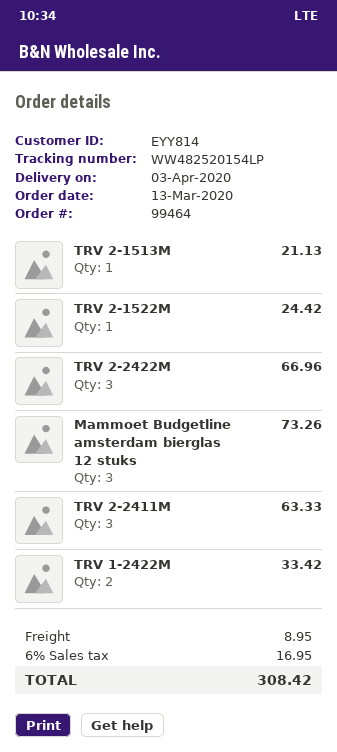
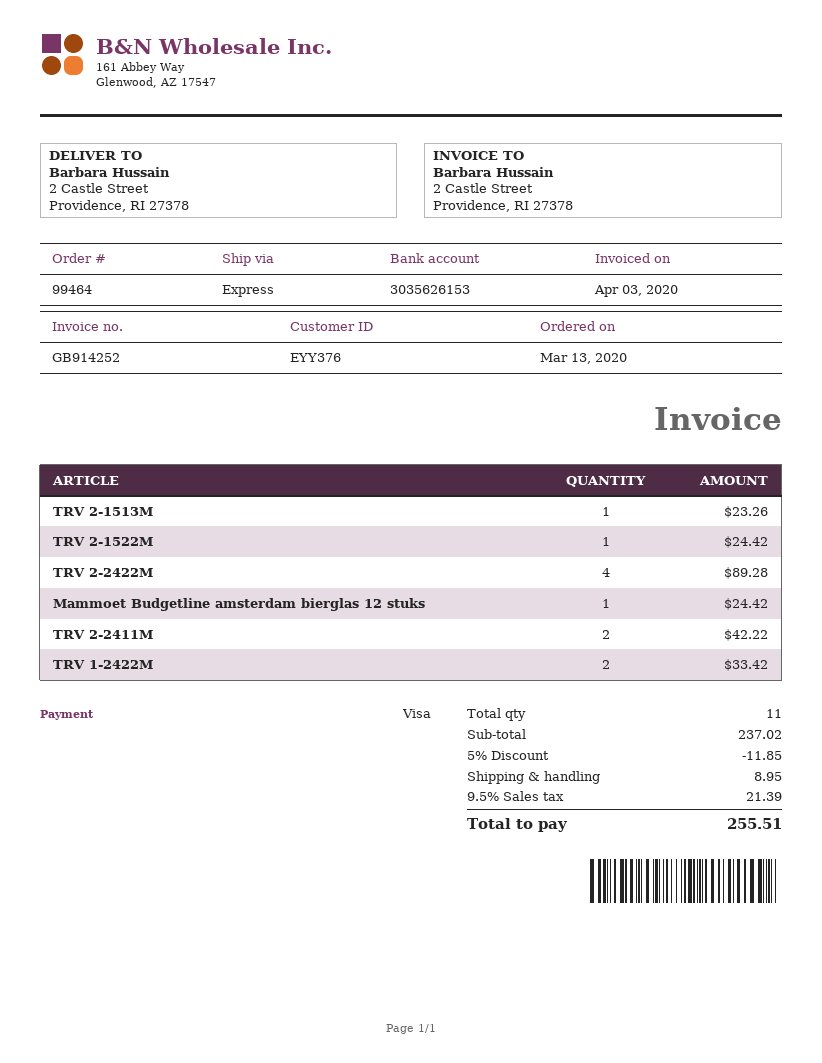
customer number: EYY814 -> EYY376
TRV 2-1513M: 1 for 21.13 -> 1 for 23.26
TRV 2-2422M: 3 for 66.96 -> 4 for 89.28
Mammoet Budgetline amsterdam bierglas 12 stuks: 3 for 73.26 -> 1 for 24.42
TRV 2-2411M: 3 for 63.33 -> 2 for 42.22
discount: none -> 5% = 11.85
tax: 6% = 16.95 -> 9.5% = 21.39
total: 308.42 -> 255.51

